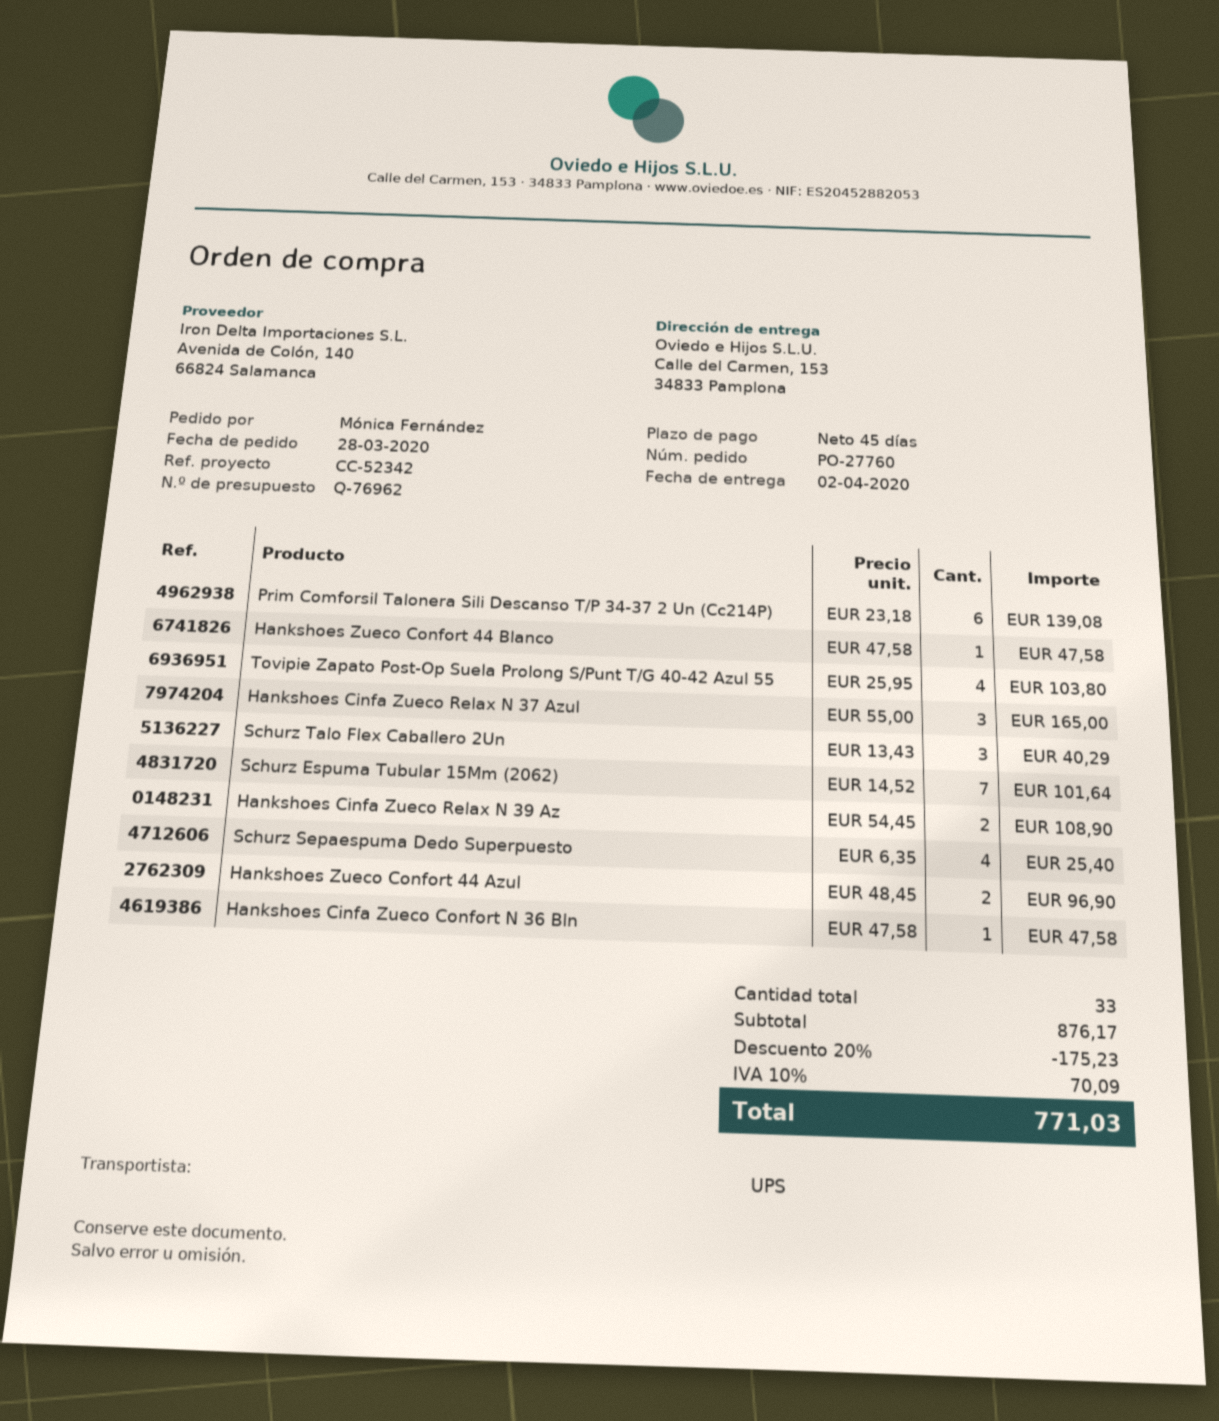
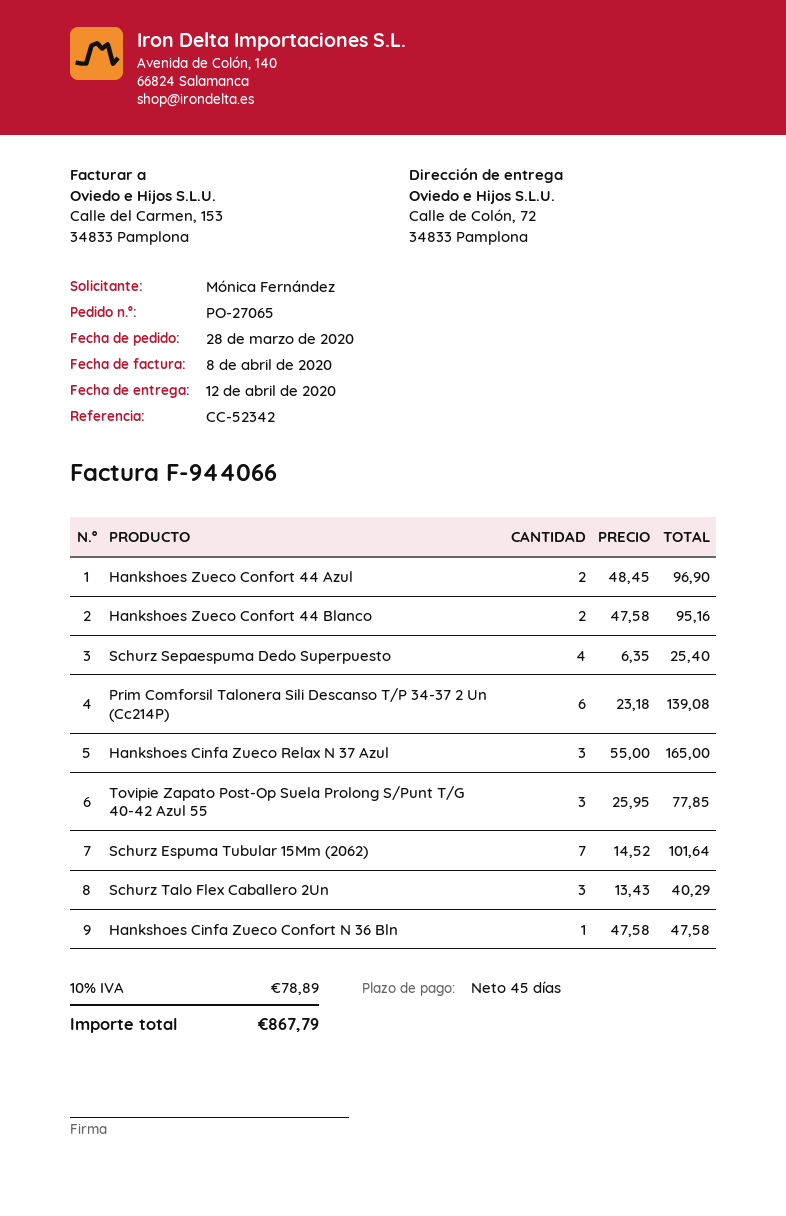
order number: PO-27760 -> PO-27065
delivery date: 2020-04-02 -> 2020-04-12
ship to: Calle del Carmen, 153, 34833 Pamplona -> Calle de Colón, 72, 34833 Pamplona
Hankshoes Zueco Confort 44 Blanco: 1 x 47.58 = 47.58 -> 2 x 47.58 = 95.16
Tovipie Zapato Post-Op Suela Prolong S/Punt T/G 40-42 Azul 55: 4 x 25.95 = 103.80 -> 3 x 25.95 = 77.85
Hankshoes Cinfa Zueco Relax N 39 Az: 2 x 54.45 = 108.90 -> none
discount: 20% = 175.23 -> none
tax: 10% = 70.09 -> 10% = 78.89
total: 771.03 -> 867.79

